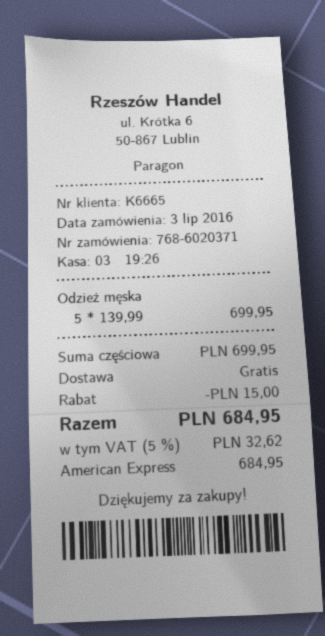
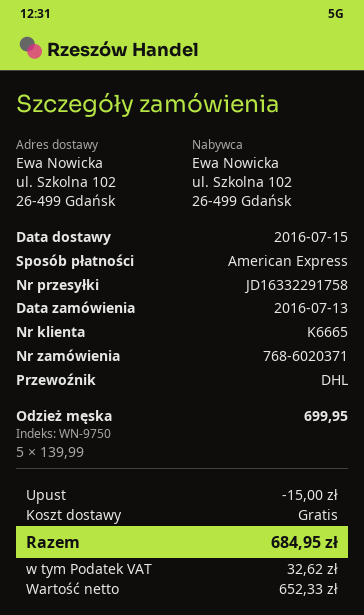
order date: 2016-07-03 -> 2016-07-13

